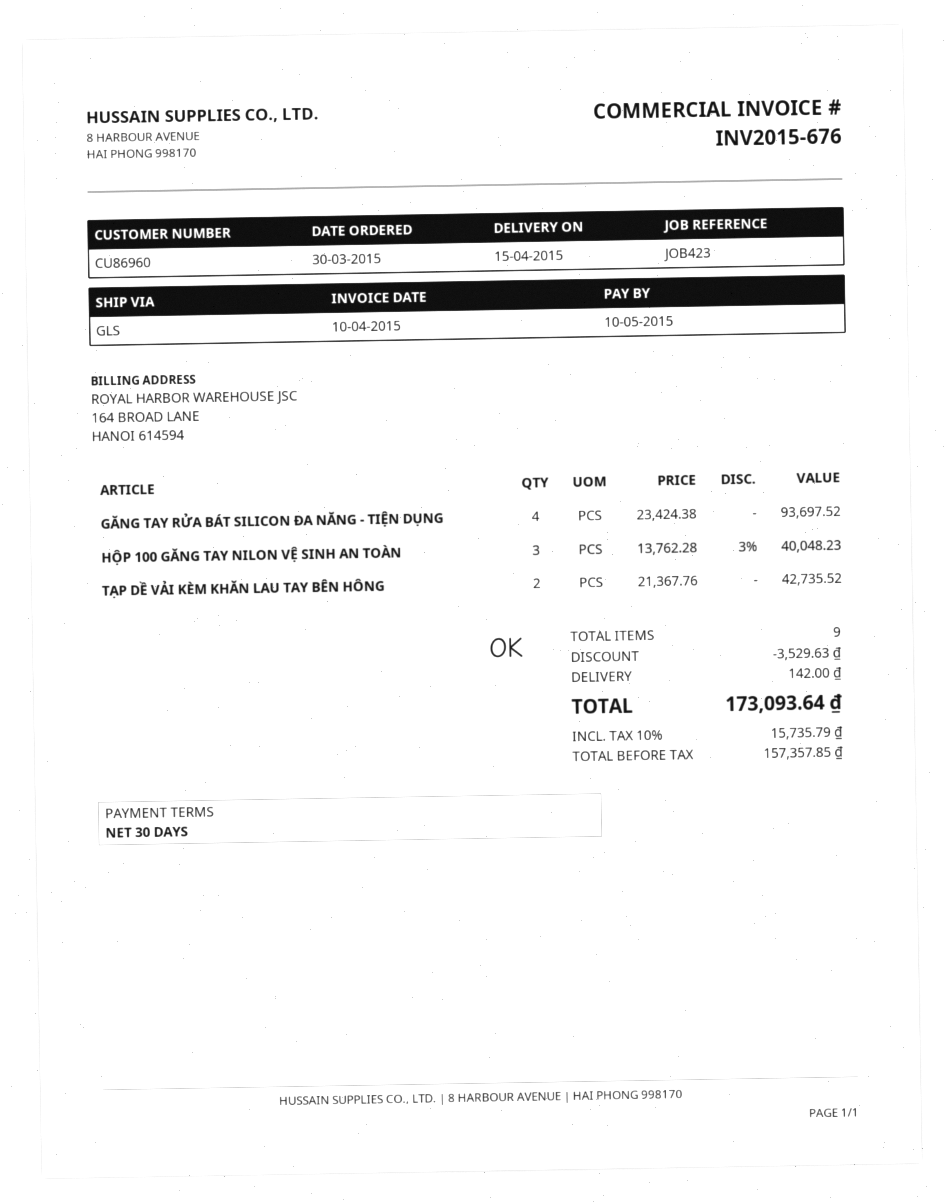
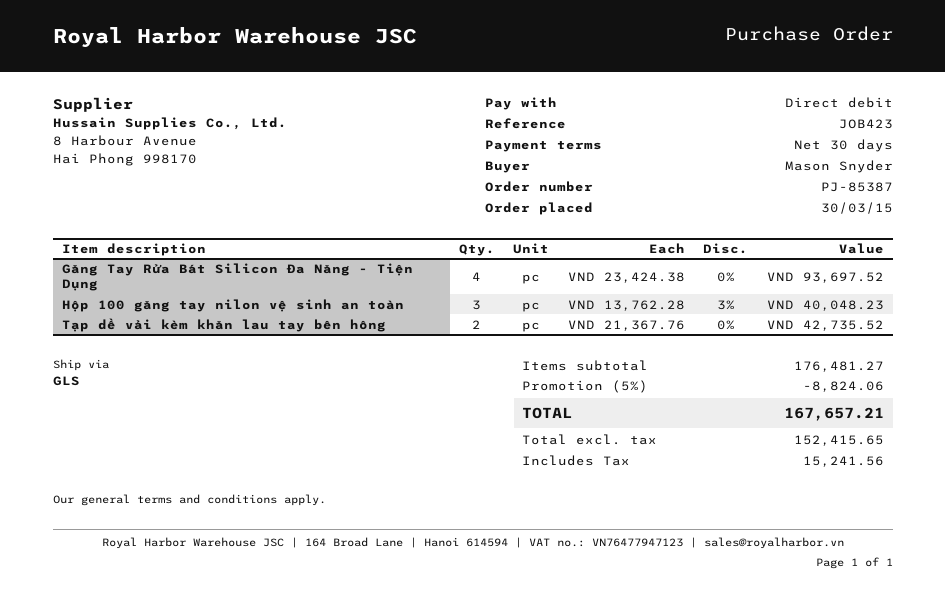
discount: 3529.63 -> 8824.06
shipping: 142.00 -> none
net: 157357.85 -> 152415.65
tax: 15735.79 -> 15241.56
total: 173093.64 -> 167657.21

